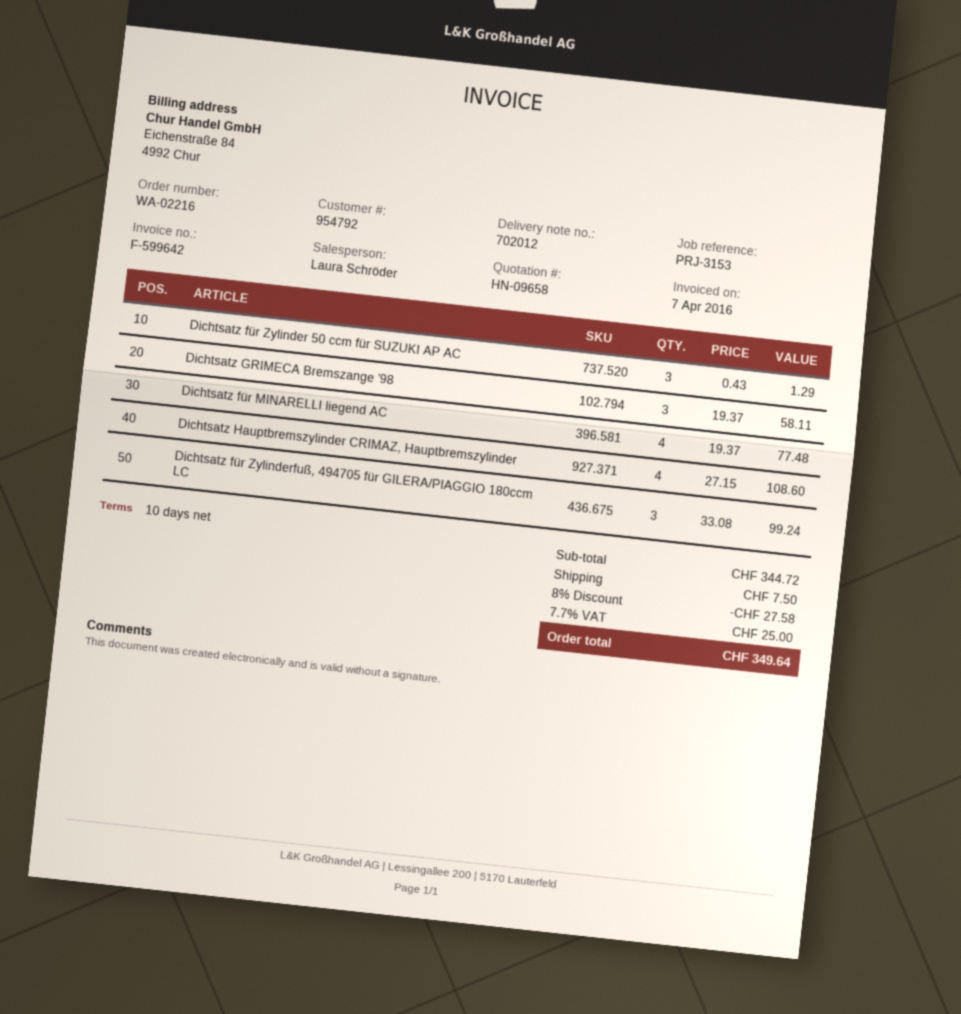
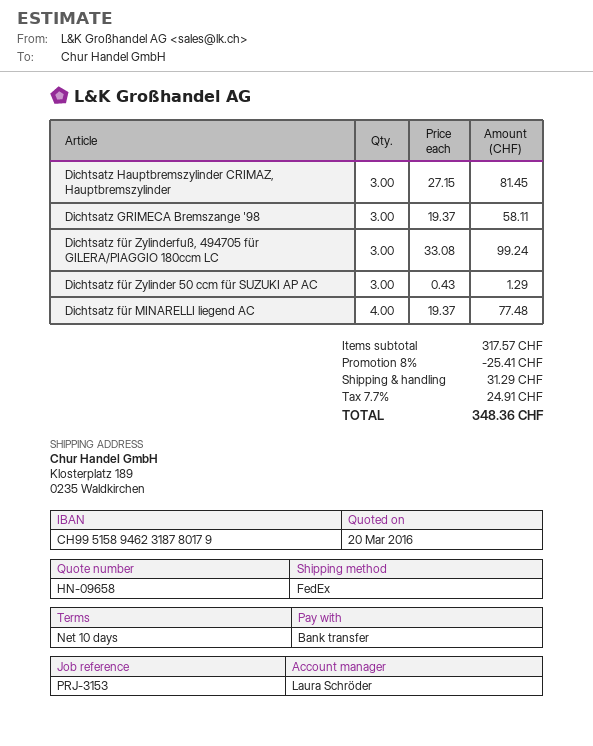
Dichtsatz Hauptbremszylinder CRIMAZ, Hauptbremszylinder: 4 x 27.15 = 108.60 -> 3 x 27.15 = 81.45
subtotal: 344.72 -> 317.57
discount: 8% = 27.58 -> 8% = 25.41
shipping: 7.50 -> 31.29
tax: 7.7% = 25.00 -> 7.7% = 24.91
total: 349.64 -> 348.36

